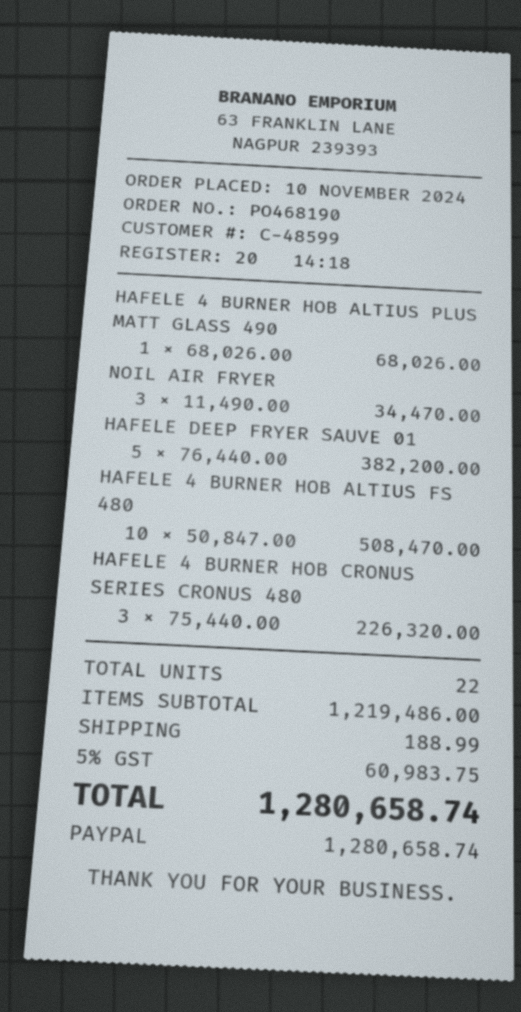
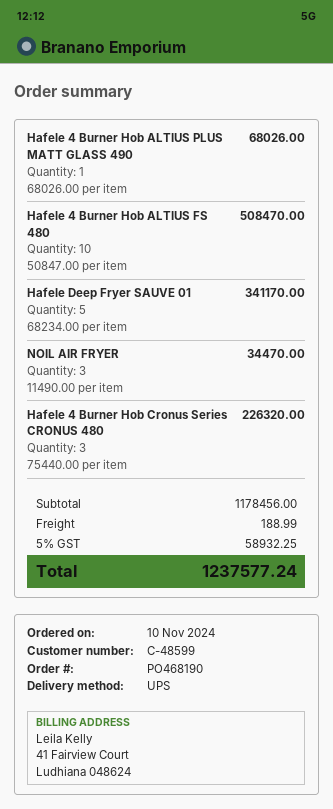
HAFELE DEEP FRYER SAUVE 01: 5 x 76440.00 = 382200.00 -> 5 x 68234.00 = 341170.00
subtotal: 1219486.00 -> 1178456.00
tax: 5% = 60983.75 -> 5% = 58932.25
total: 1280658.74 -> 1237577.24

